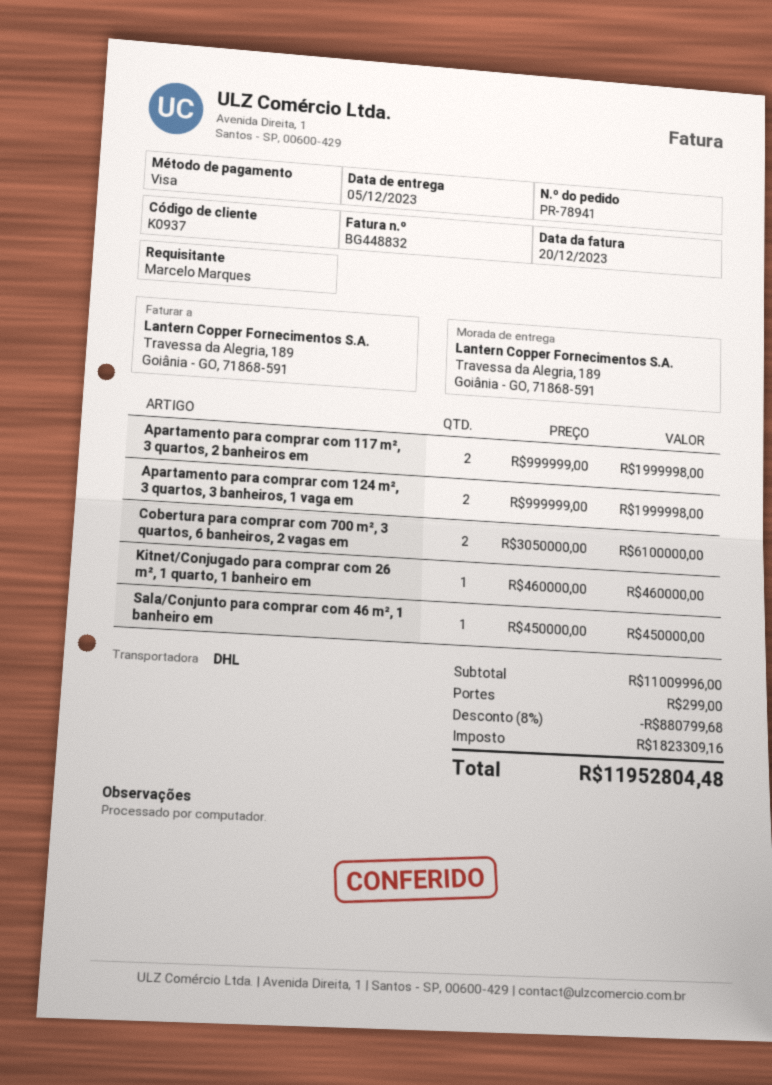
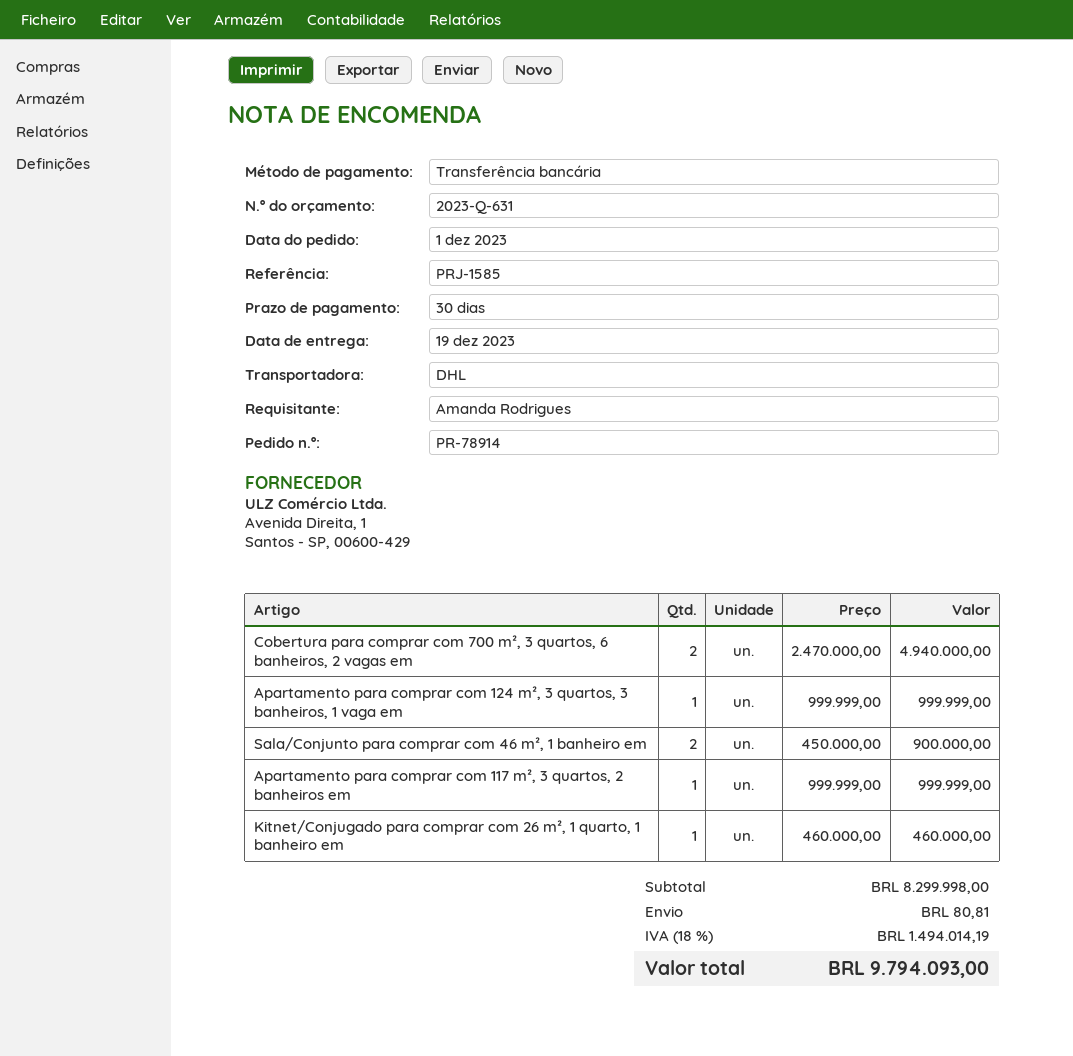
order number: PR-78941 -> PR-78914
delivery date: 2023-12-05 -> 2023-12-19
ordered by: Marcelo Marques -> Amanda Rodrigues
payment method: Visa -> bank transfer
Apartamento para comprar com 117 m², 3 quartos, 2 banheiros em: 2 x 999999.00 = 1999998.00 -> 1 x 999999.00 = 999999.00
Apartamento para comprar com 124 m², 3 quartos, 3 banheiros, 1 vaga em: 2 x 999999.00 = 1999998.00 -> 1 x 999999.00 = 999999.00
Cobertura para comprar com 700 m², 3 quartos, 6 banheiros, 2 vagas em: 2 x 3050000.00 = 6100000.00 -> 2 x 2470000.00 = 4940000.00
Sala/Conjunto para comprar com 46 m², 1 banheiro em: 1 x 450000.00 = 450000.00 -> 2 x 450000.00 = 900000.00
subtotal: 11009996.00 -> 8299998.00
discount: 8% = 880799.68 -> none
shipping: 299.00 -> 80.81
tax: 1823309.16 -> 1494014.19
total: 11952804.48 -> 9794093.00

